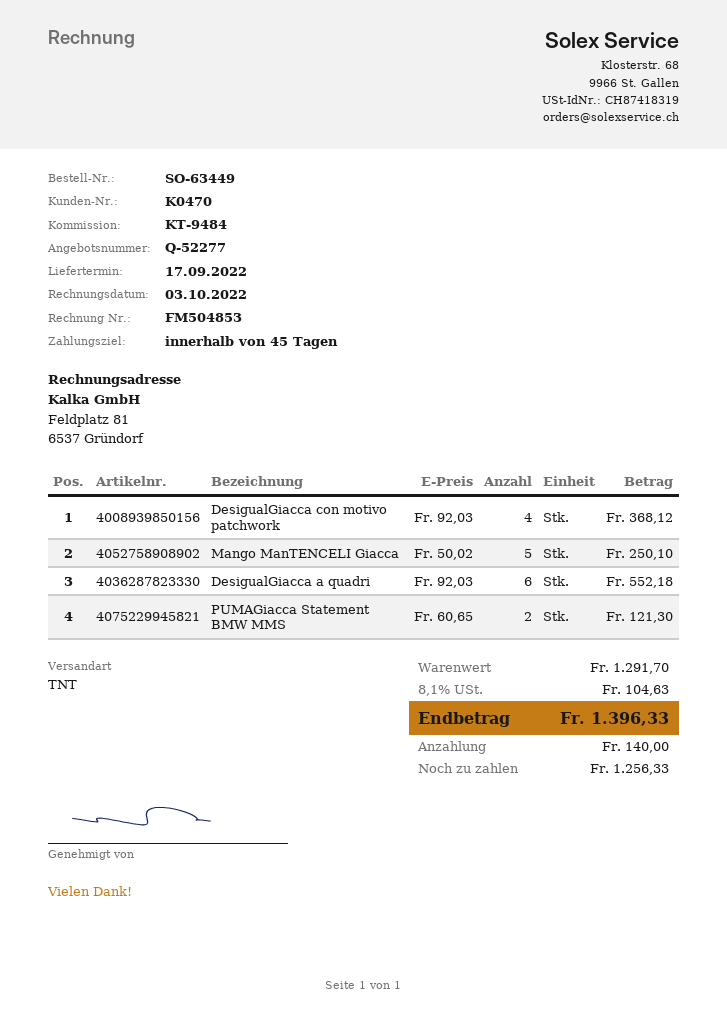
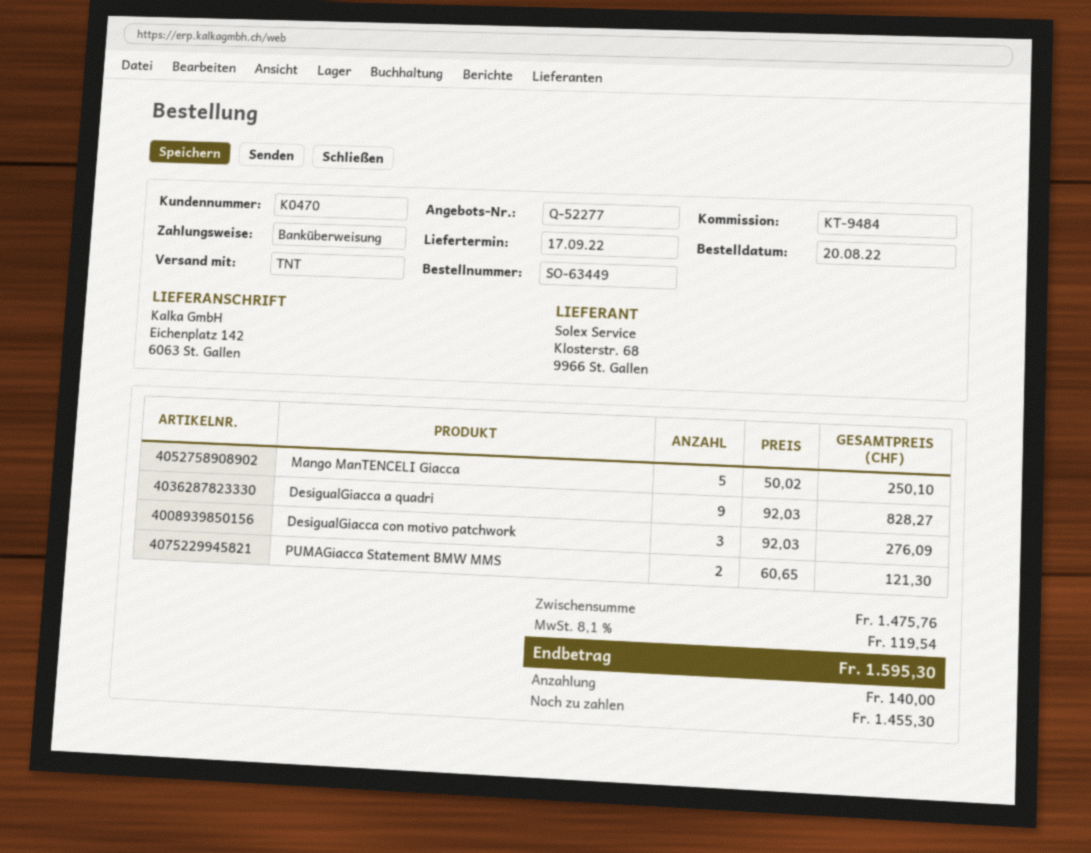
DesigualGiacca con motivo patchwork: 4 x 92.03 = 368.12 -> 3 x 92.03 = 276.09
DesigualGiacca a quadri: 6 x 92.03 = 552.18 -> 9 x 92.03 = 828.27
subtotal: 1291.70 -> 1475.76
tax: 8.1% = 104.63 -> 8.1% = 119.54
total: 1396.33 -> 1595.30
balance: 1256.33 -> 1455.30

